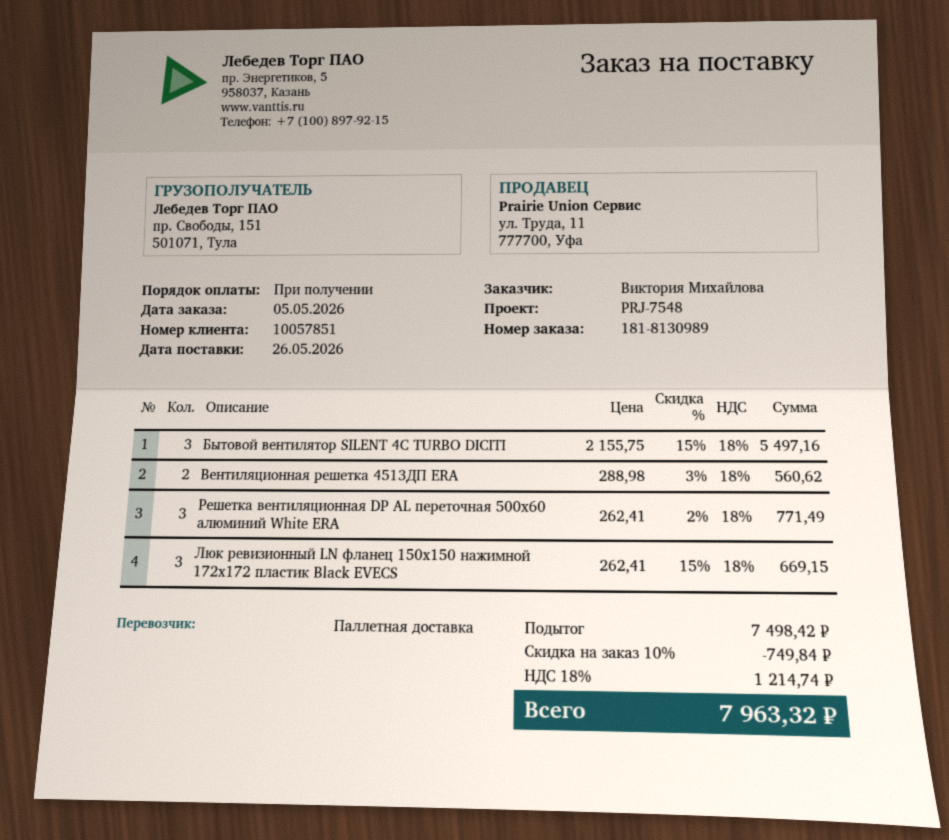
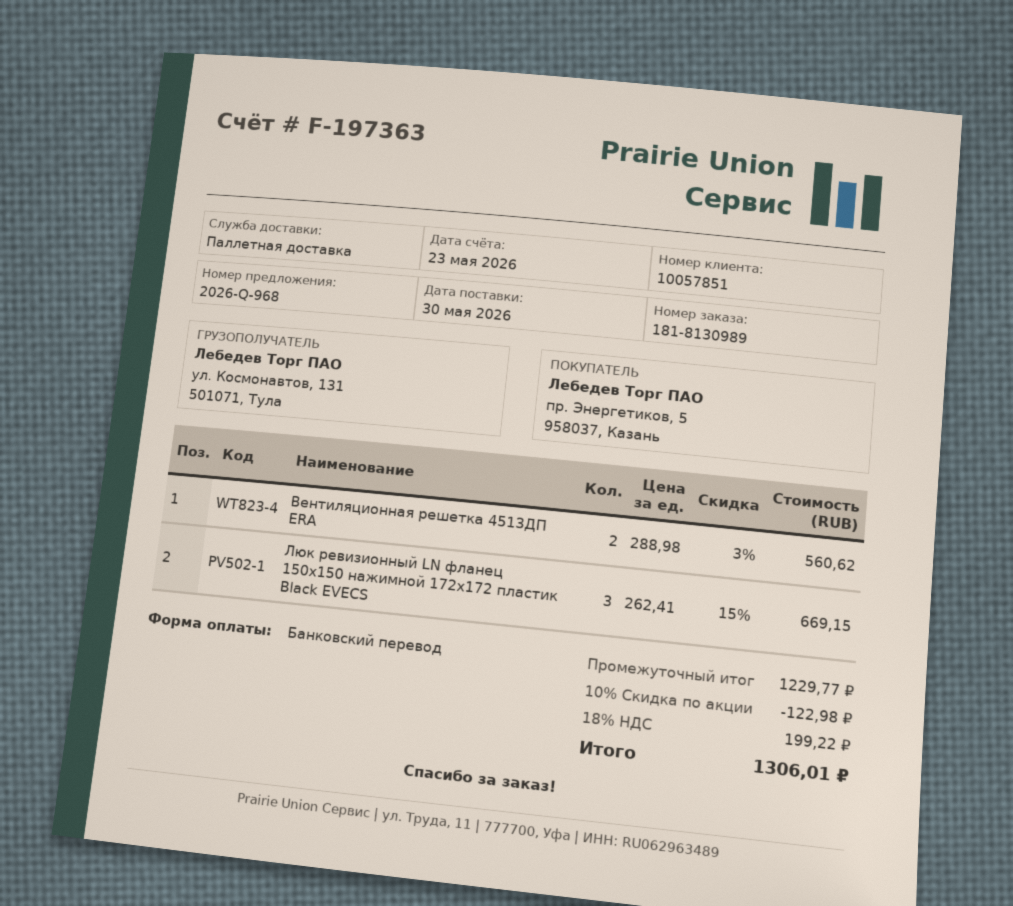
delivery date: 2026-05-26 -> 2026-05-30
ship to: пр. Свободы, 151, 501071, Тула -> ул. Космонавтов, 131, 501071, Тула
Бытовой вентилятор SILENT 4C TURBO DICITI: 3 x 2155.75 - 15% = 5497.16 -> none
Решетка вентиляционная DP AL переточная 500x60 алюминий White ERA: 3 x 262.41 - 2% = 771.49 -> none
subtotal: 7498.42 -> 1229.77
discount: 10% = 749.84 -> 10% = 122.98
tax: 18% = 1214.74 -> 18% = 199.22
total: 7963.32 -> 1306.01

